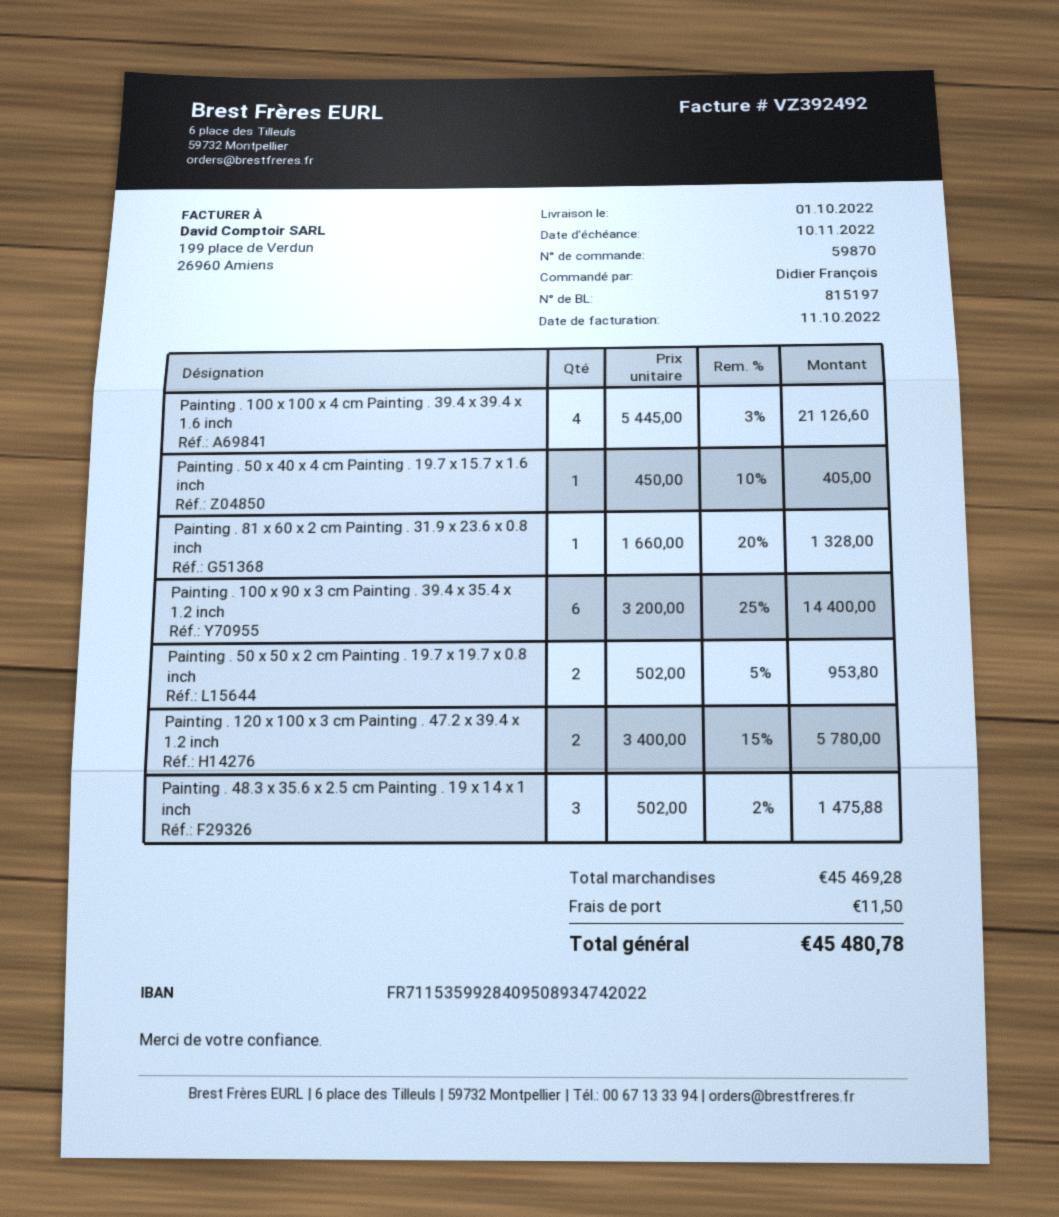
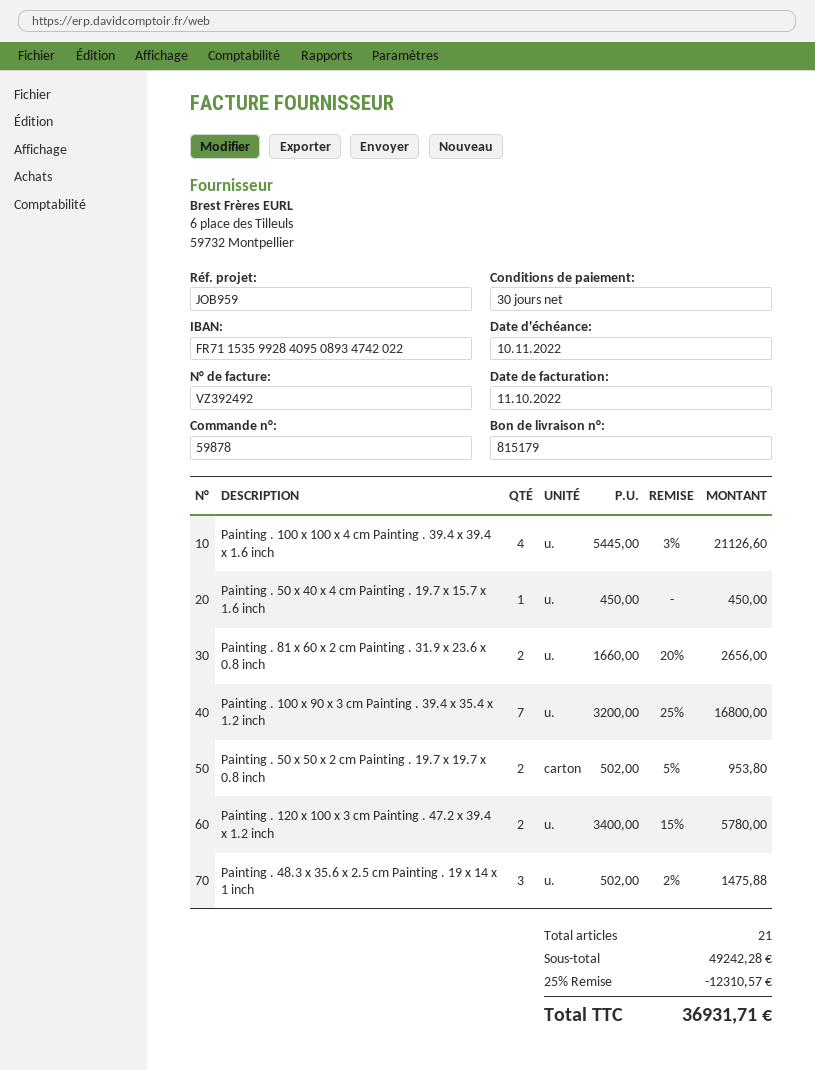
order number: 59870 -> 59878
delivery note number: 815197 -> 815179
Painting . 50 x 40 x 4 cm Painting . 19.7 x 15.7 x 1.6 inch: 1 x 450.00 - 10% = 405.00 -> 1 x 450.00 = 450.00
Painting . 81 x 60 x 2 cm Painting . 31.9 x 23.6 x 0.8 inch: 1 x 1660.00 - 20% = 1328.00 -> 2 x 1660.00 - 20% = 2656.00
Painting . 100 x 90 x 3 cm Painting . 39.4 x 35.4 x 1.2 inch: 6 x 3200.00 - 25% = 14400.00 -> 7 x 3200.00 - 25% = 16800.00
subtotal: 45469.28 -> 49242.28
discount: none -> 25% = 12310.57
shipping: 11.50 -> none
total: 45480.78 -> 36931.71

